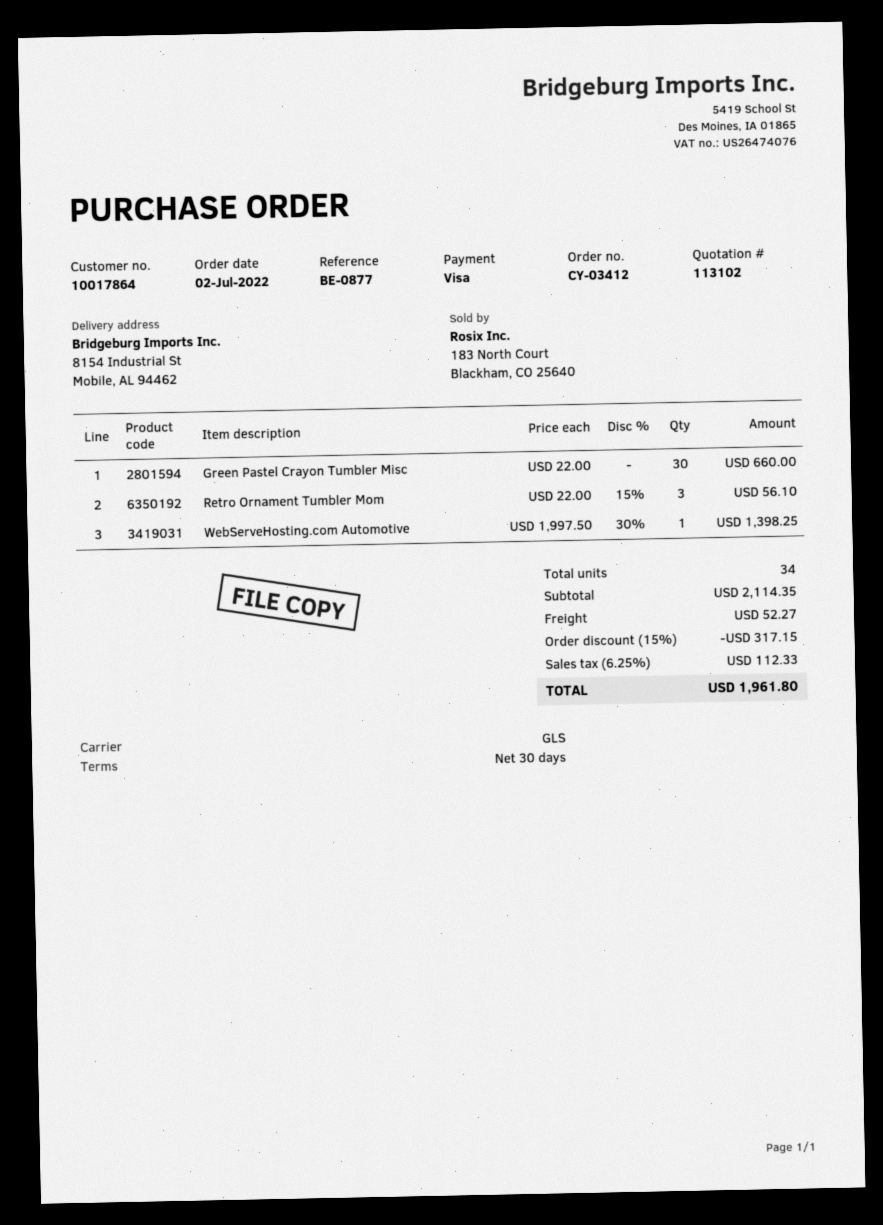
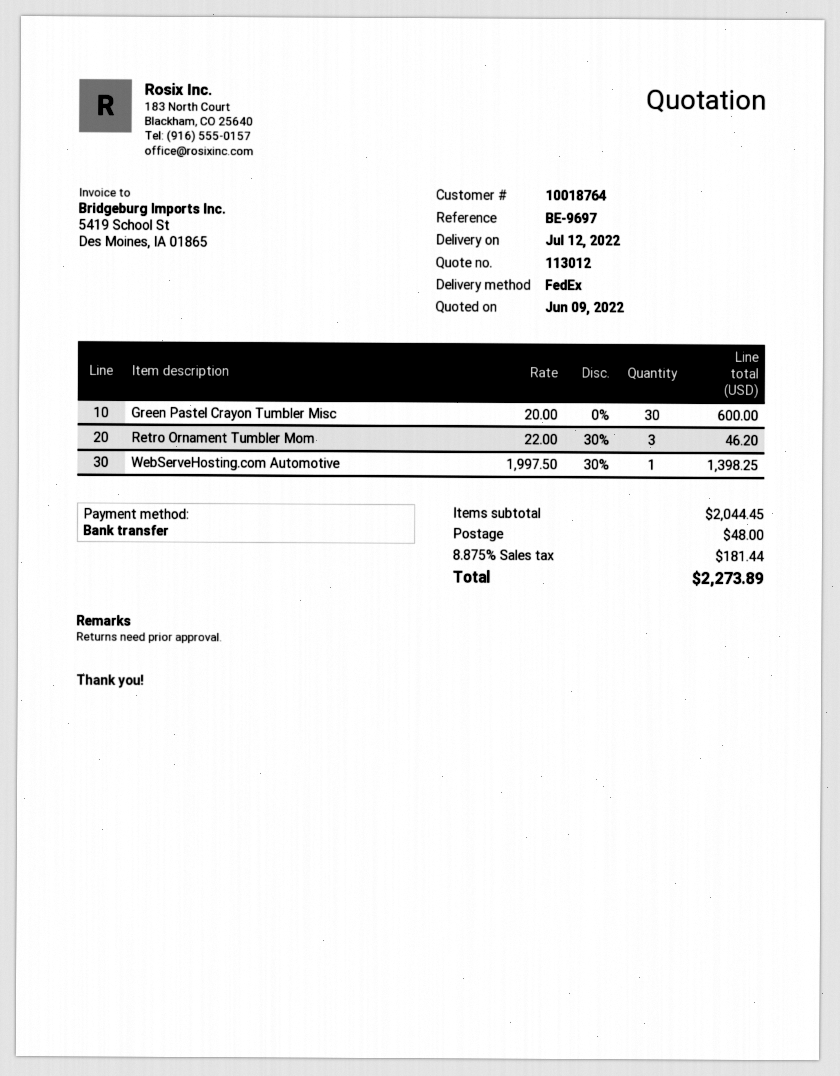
quote number: 113102 -> 113012
customer number: 10017864 -> 10018764
reference: BE-0877 -> BE-9697
payment method: Visa -> bank transfer
shipping method: GLS -> FedEx
Green Pastel Crayon Tumbler Misc: 30 x 22.00 = 660.00 -> 30 x 20.00 = 600.00
Retro Ornament Tumbler Mom: 3 x 22.00 - 15% = 56.10 -> 3 x 22.00 - 30% = 46.20
subtotal: 2114.35 -> 2044.45
discount: 15% = 317.15 -> none
shipping: 52.27 -> 48.00
tax: 6.25% = 112.33 -> 8.875% = 181.44
total: 1961.80 -> 2273.89

